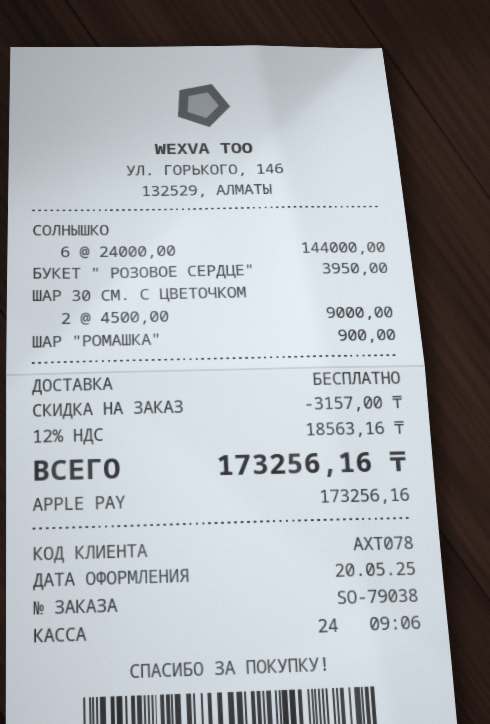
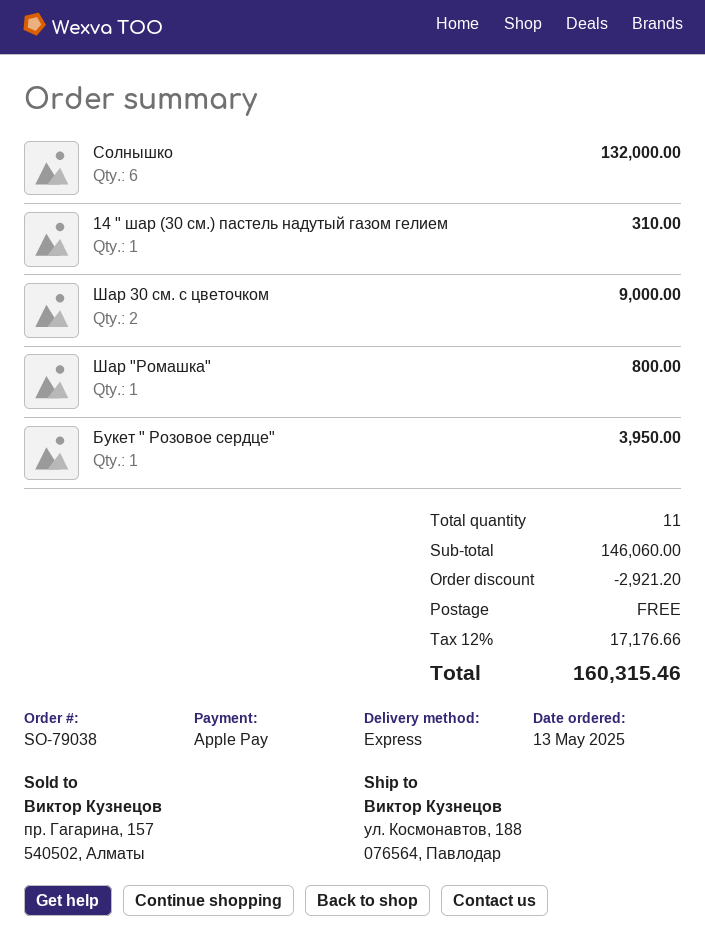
order date: 2025-05-20 -> 2025-05-13
СОЛНЫШКО: 6 for 144000.00 -> 6 for 132000.00
ШАР "РОМАШКА": 1 for 900.00 -> 1 for 800.00
14 " шар (30 см.) пастель надутый газом гелием: none -> 1 for 310.00
discount: 3157.00 -> 2921.20
tax: 12% = 18563.16 -> 12% = 17176.66
total: 173256.16 -> 160315.46

